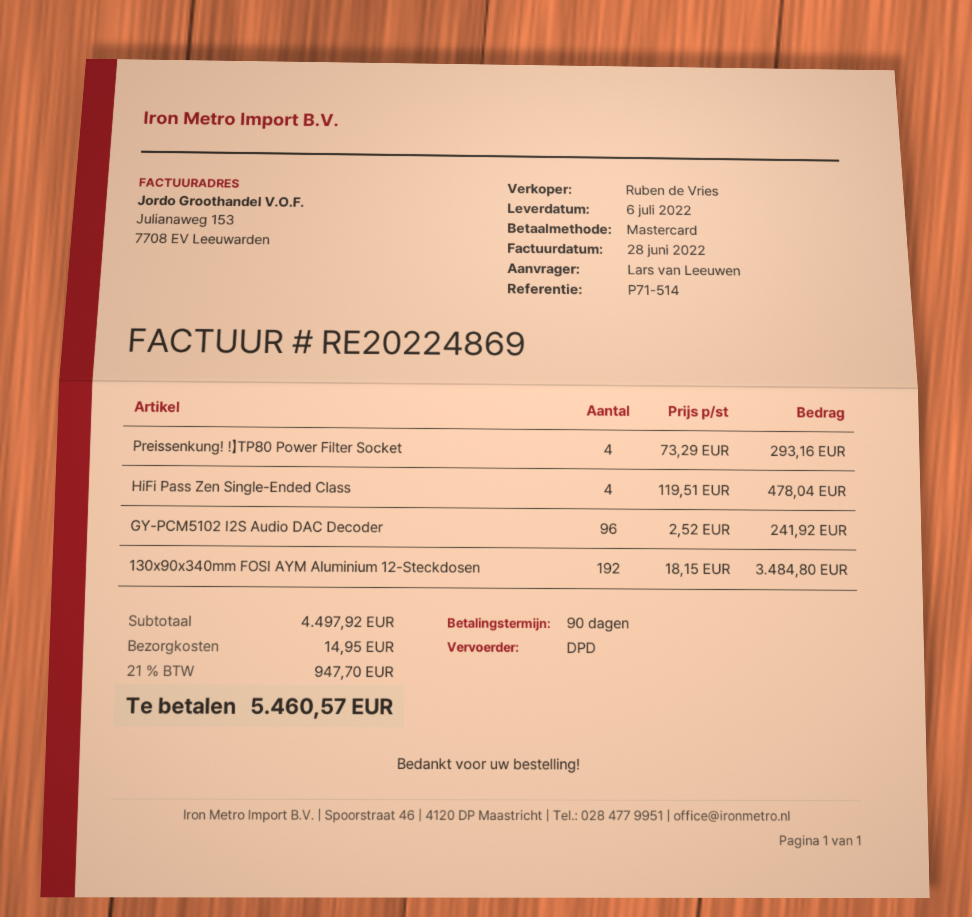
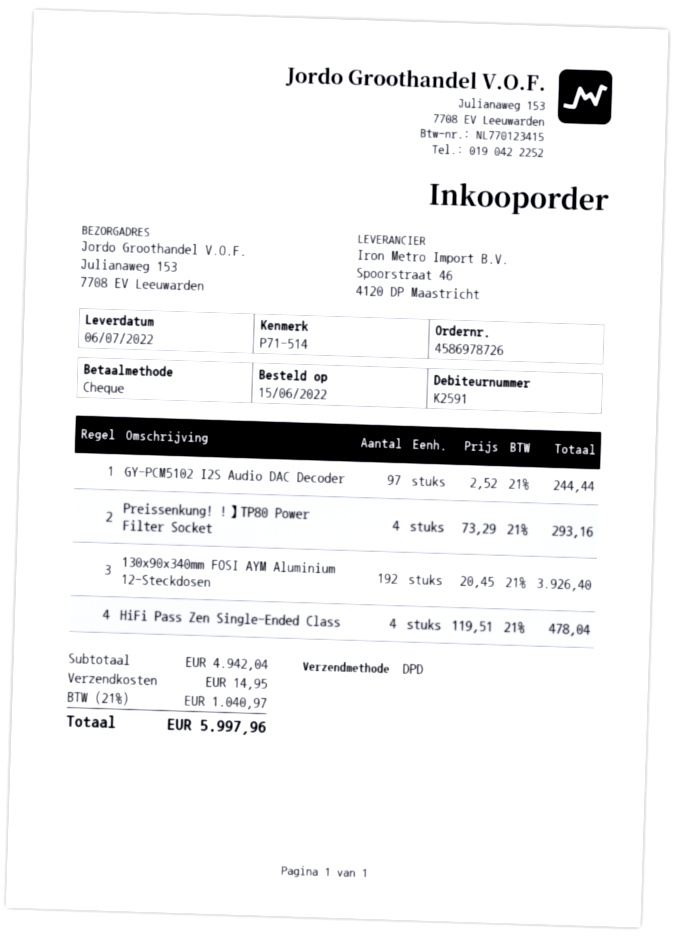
payment method: Mastercard -> cheque
GY-PCM5102 I2S Audio DAC Decoder: 96 x 2.52 = 241.92 -> 97 x 2.52 = 244.44
130x90x340mm FOSI AYM Aluminium 12-Steckdosen: 192 x 18.15 = 3484.80 -> 192 x 20.45 = 3926.40
subtotal: 4497.92 -> 4942.04
tax: 21% = 947.70 -> 21% = 1040.97
total: 5460.57 -> 5997.96

